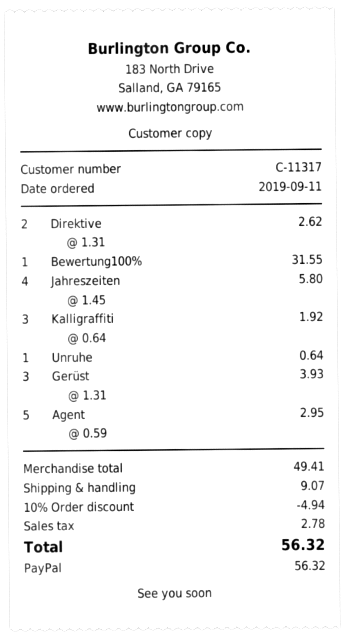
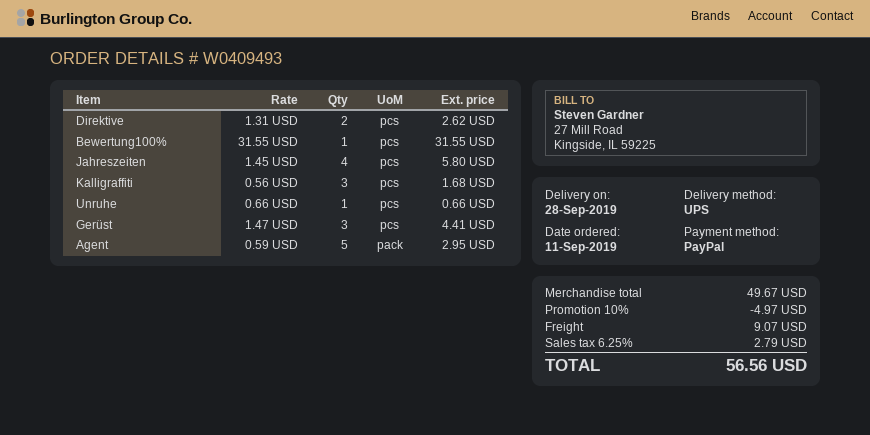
Kalligraffiti: 3 x 0.64 = 1.92 -> 3 x 0.56 = 1.68
Unruhe: 1 x 0.64 = 0.64 -> 1 x 0.66 = 0.66
Gerüst: 3 x 1.31 = 3.93 -> 3 x 1.47 = 4.41
subtotal: 49.41 -> 49.67
discount: 10% = 4.94 -> 10% = 4.97
tax: 2.78 -> 2.79
total: 56.32 -> 56.56

